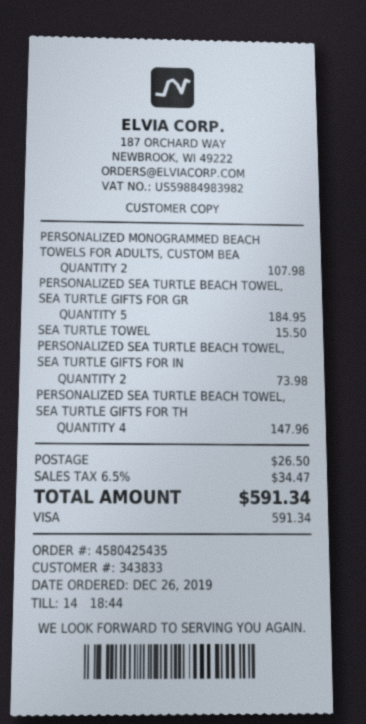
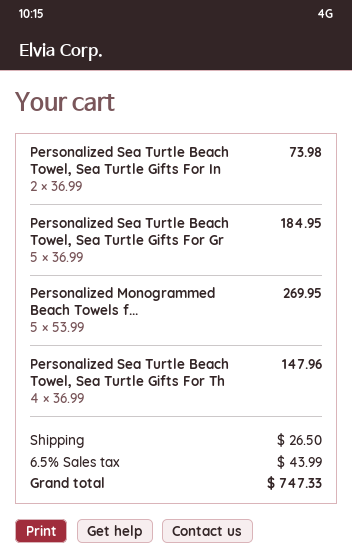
PERSONALIZED MONOGRAMMED BEACH TOWELS FOR ADULTS, CUSTOM BEA: 2 for 107.98 -> 5 for 269.95
SEA TURTLE TOWEL: 1 for 15.50 -> none
tax: 6.5% = 34.47 -> 6.5% = 43.99
total: 591.34 -> 747.33

